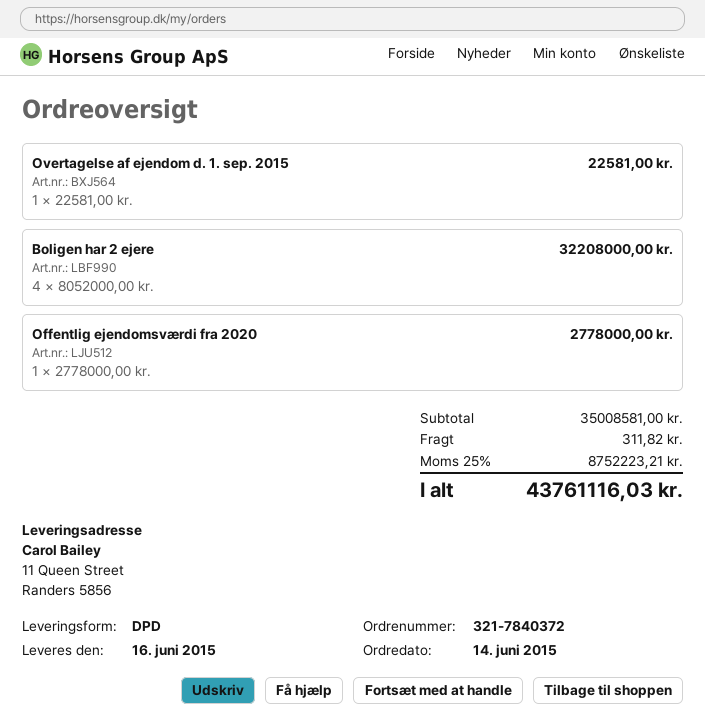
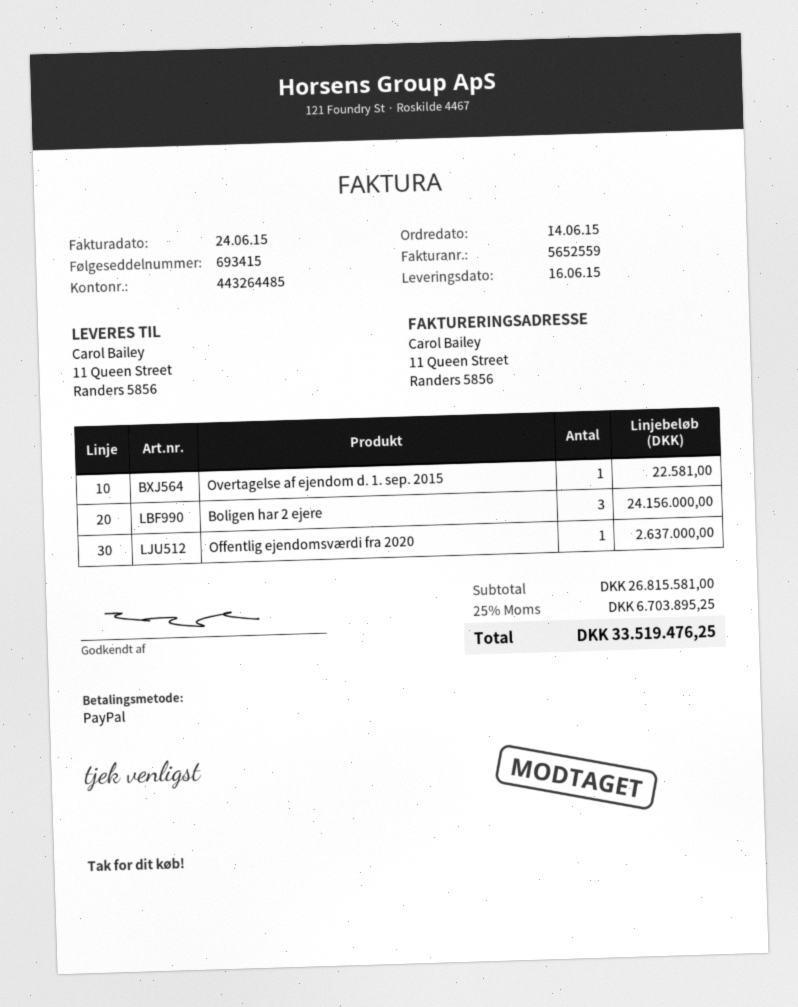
Boligen har 2 ejere: 4 for 32208000.00 -> 3 for 24156000.00
Offentlig ejendomsværdi fra 2020: 1 for 2778000.00 -> 1 for 2637000.00
subtotal: 35008581.00 -> 26815581.00
shipping: 311.82 -> none
tax: 25% = 8752223.21 -> 25% = 6703895.25
total: 43761116.03 -> 33519476.25

